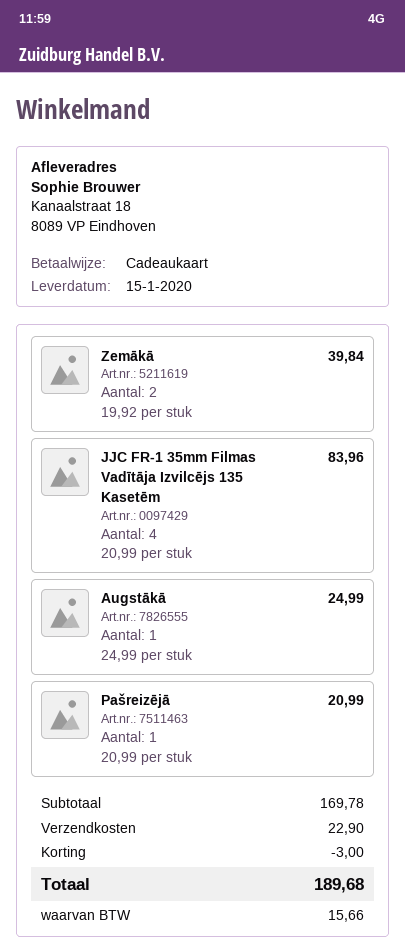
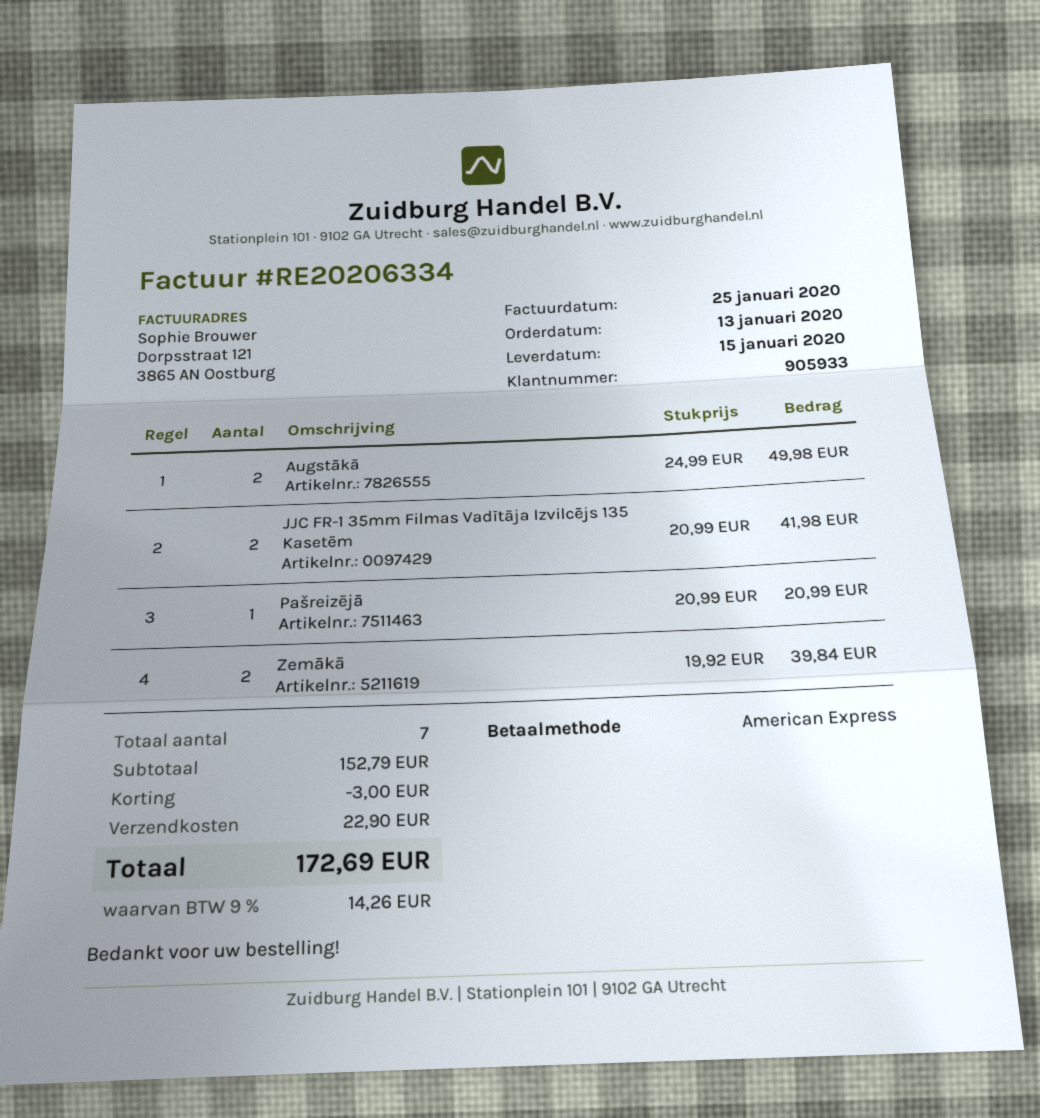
payment method: gift card -> American Express
JJC FR-1 35mm Filmas Vadītāja Izvilcējs 135 Kasetēm: 4 x 20.99 = 83.96 -> 2 x 20.99 = 41.98
Augstākā: 1 x 24.99 = 24.99 -> 2 x 24.99 = 49.98
subtotal: 169.78 -> 152.79
tax: 15.66 -> 14.26
total: 189.68 -> 172.69

